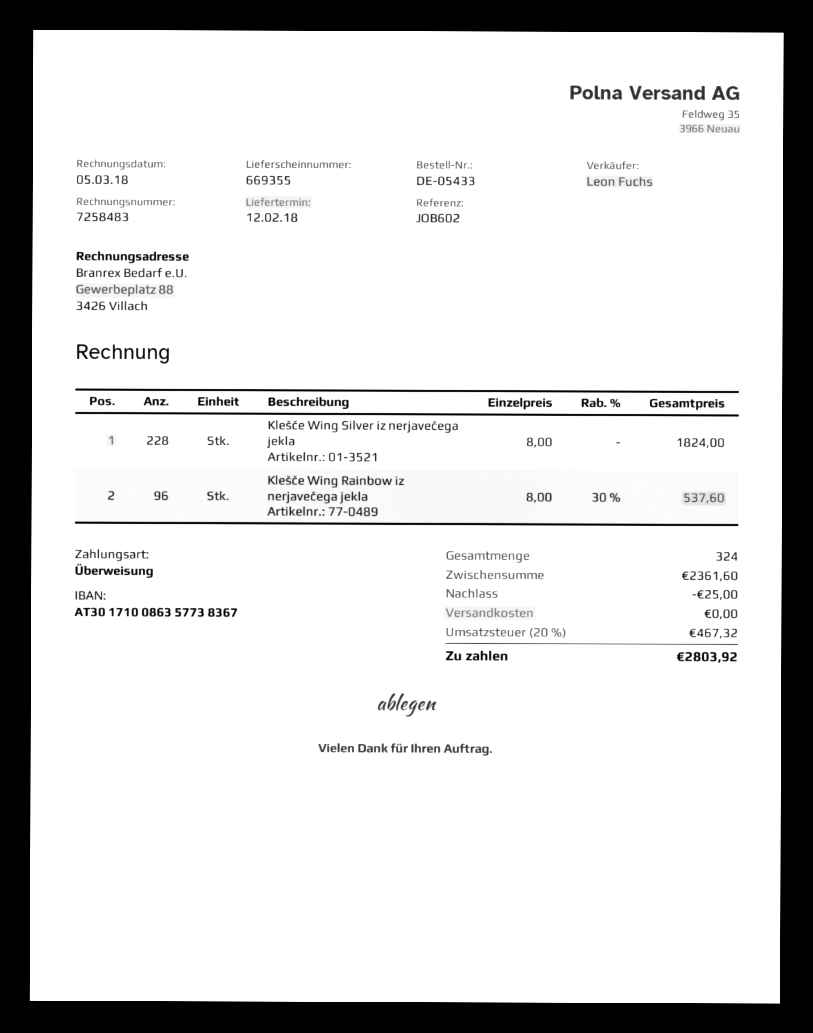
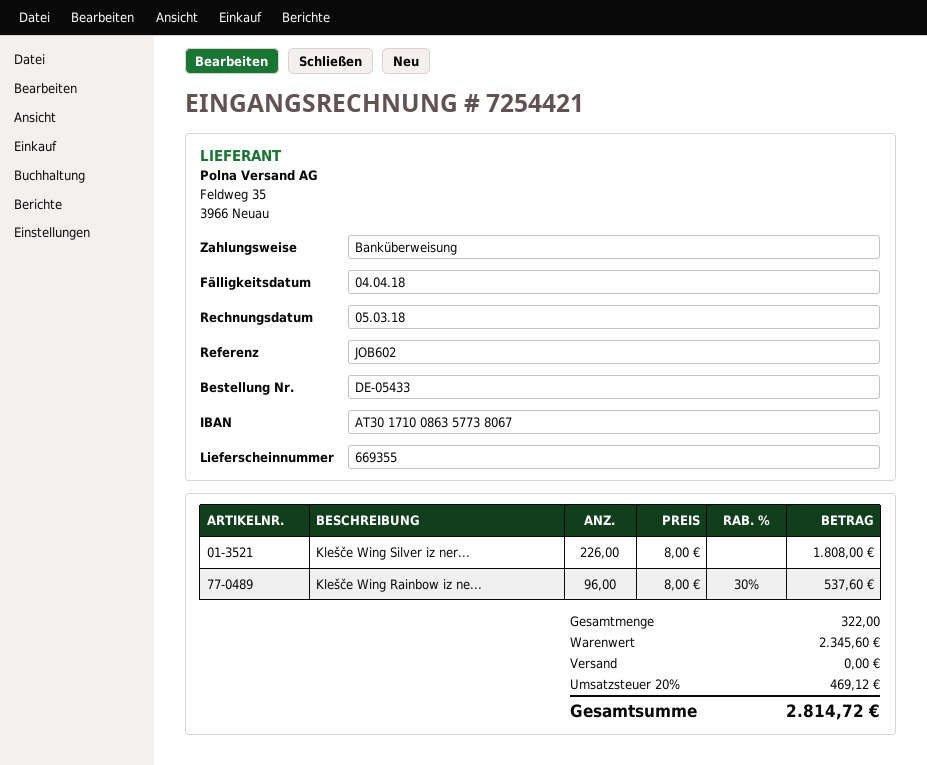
invoice number: 7258483 -> 7254421
bank account: AT301710086357738367 -> AT301710086357738067
Klešče Wing Silver iz nerjavečega jekla: 228 x 8.00 = 1824.00 -> 226 x 8.00 = 1808.00
total quantity: 324 -> 322
subtotal: 2361.60 -> 2345.60
discount: 25.00 -> none
tax: 20% = 467.32 -> 20% = 469.12
total: 2803.92 -> 2814.72

